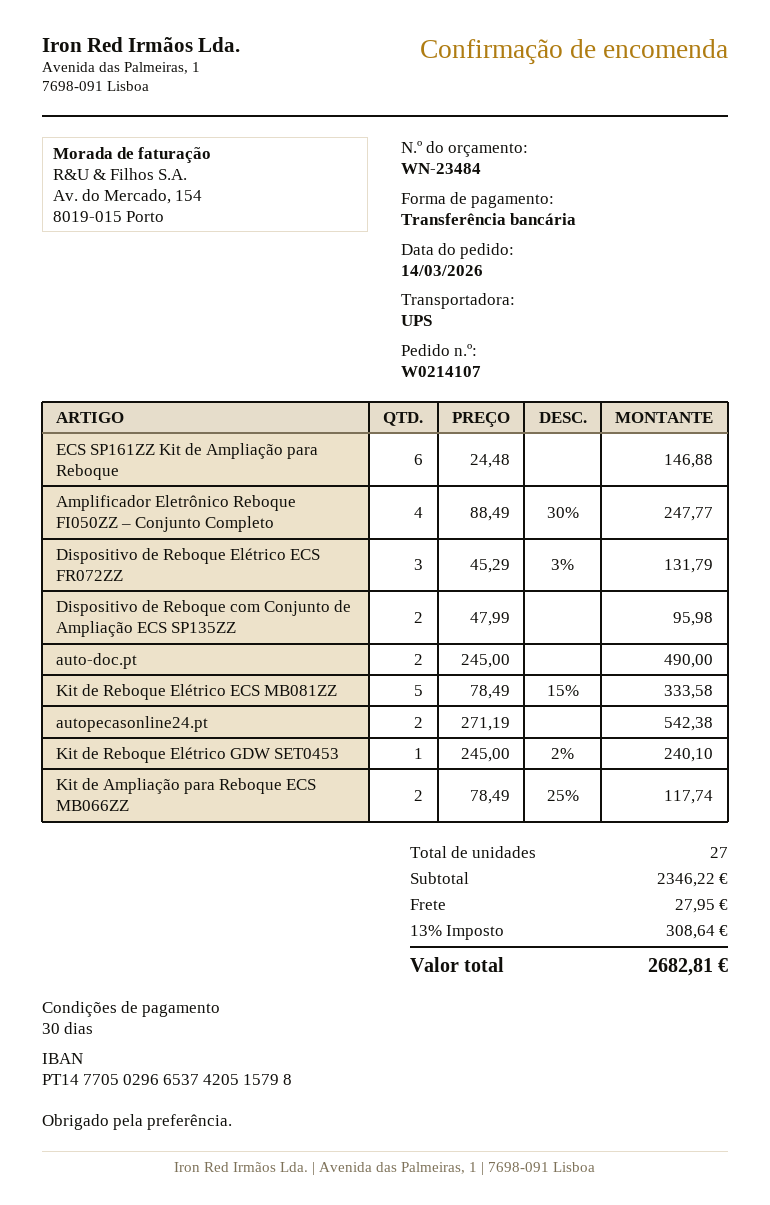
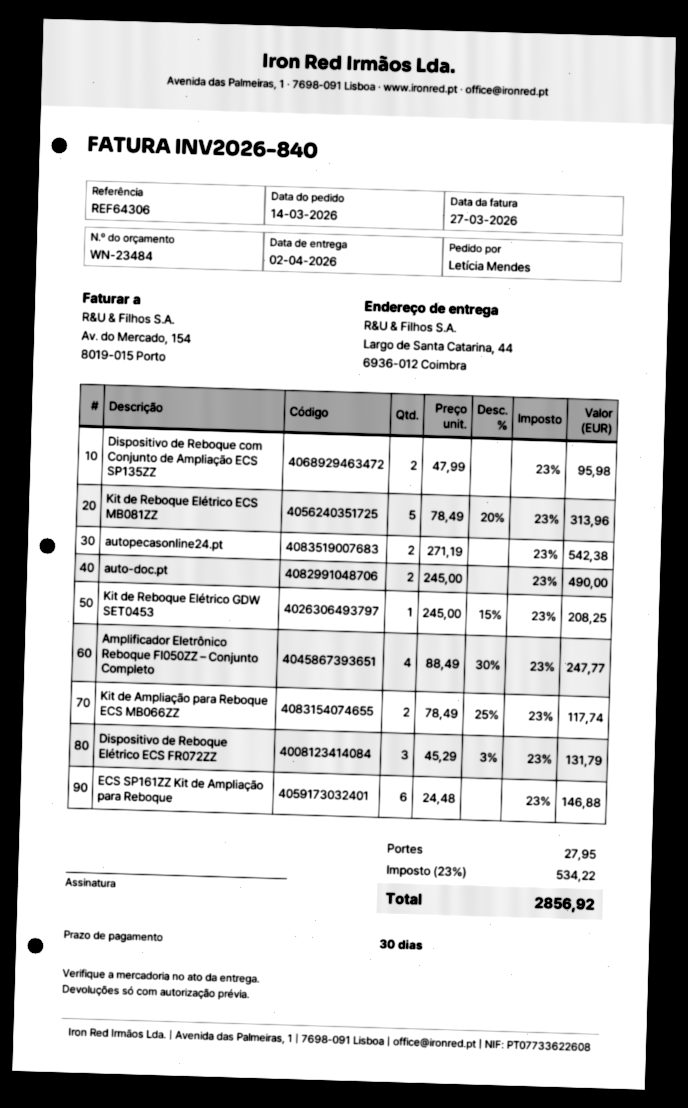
Kit de Reboque Elétrico ECS MB081ZZ: 5 x 78.49 - 15% = 333.58 -> 5 x 78.49 - 20% = 313.96
Kit de Reboque Elétrico GDW SET0453: 1 x 245.00 - 2% = 240.10 -> 1 x 245.00 - 15% = 208.25
tax: 13% = 308.64 -> 23% = 534.22
total: 2682.81 -> 2856.92

